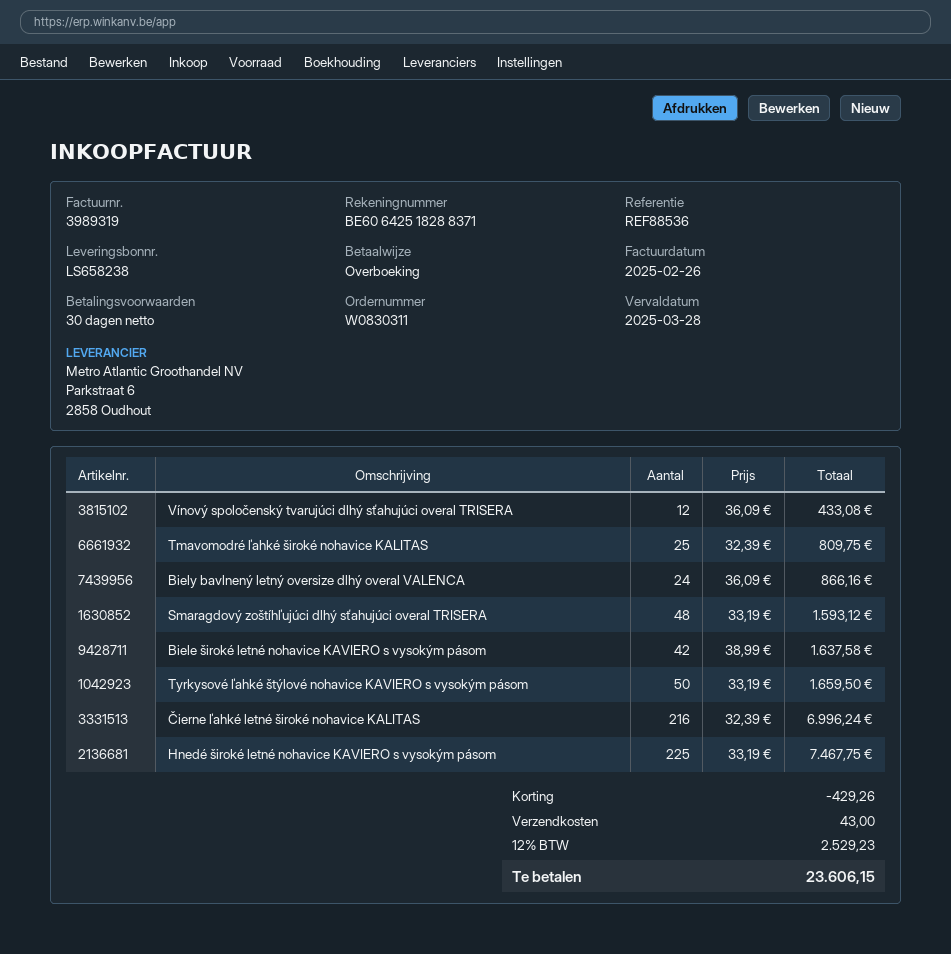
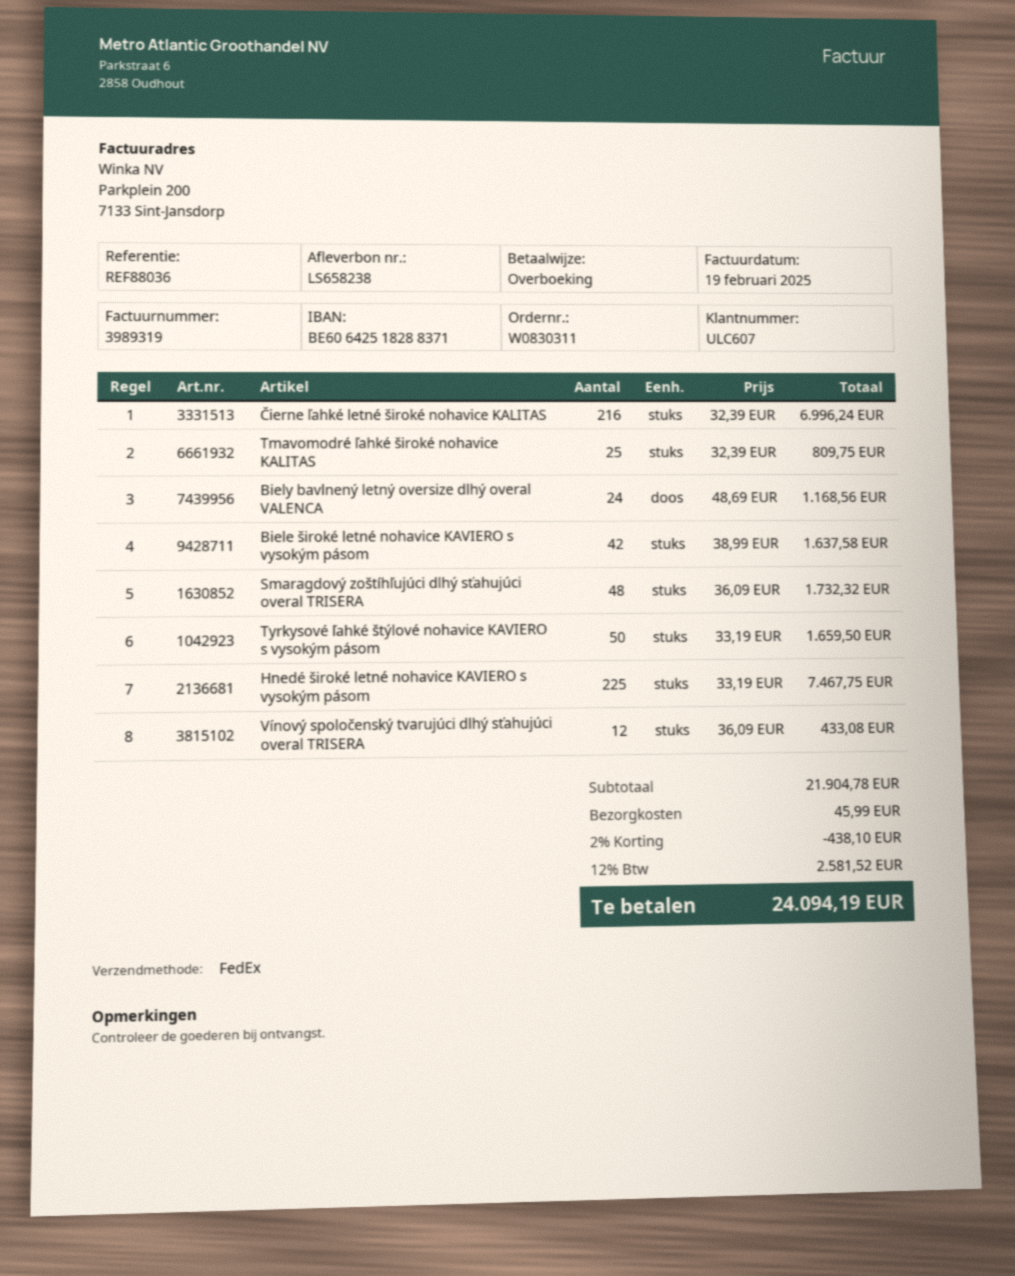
invoice date: 2025-02-26 -> 2025-02-19
reference: REF88536 -> REF88036
Biely bavlnený letný oversize dlhý overal VALENCA: 24 x 36.09 = 866.16 -> 24 x 48.69 = 1168.56
Smaragdový zoštíhľujúci dlhý sťahujúci overal TRISERA: 48 x 33.19 = 1593.12 -> 48 x 36.09 = 1732.32
discount: 429.26 -> 438.10
shipping: 43.00 -> 45.99
tax: 12% = 2529.23 -> 12% = 2581.52
total: 23606.15 -> 24094.19

